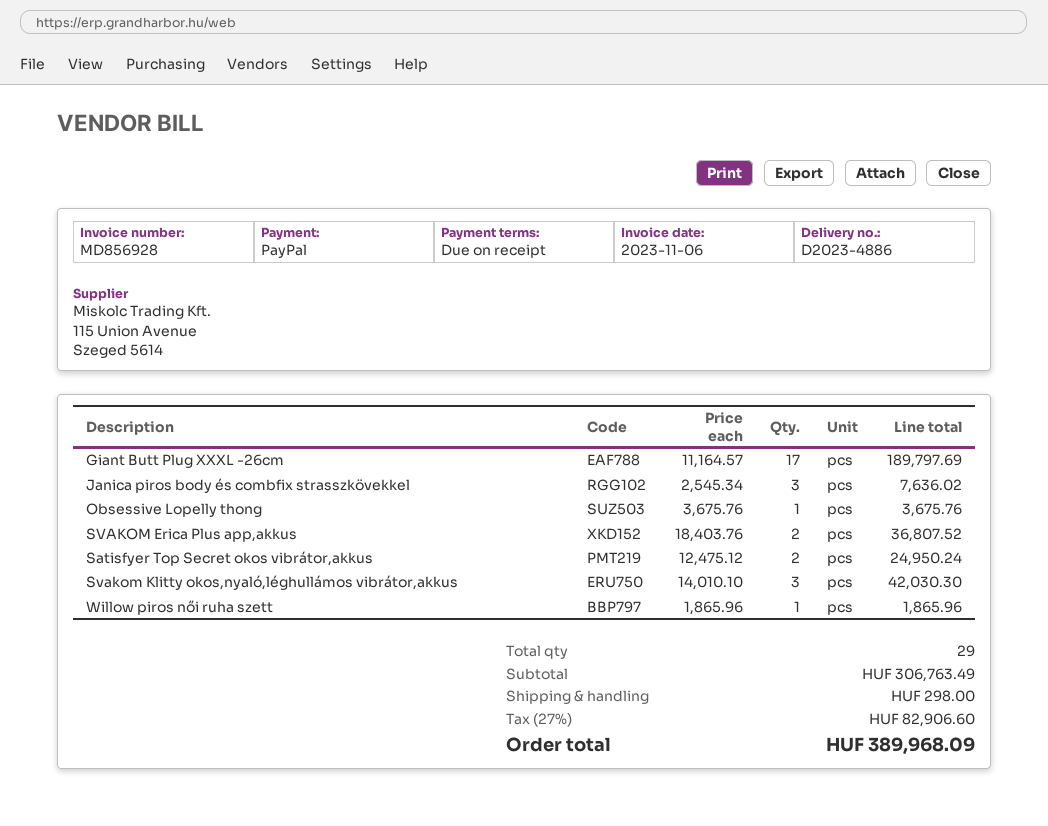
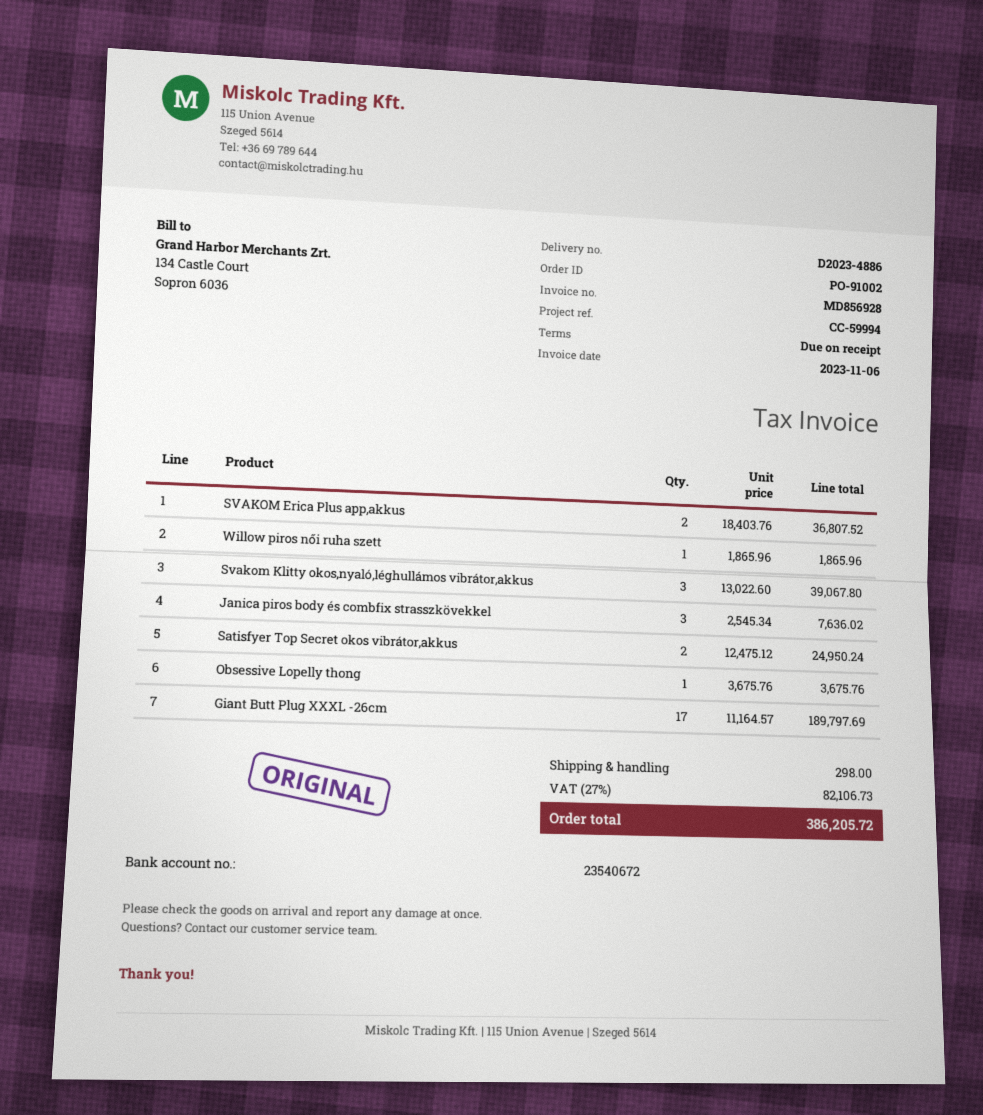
Svakom Klitty okos,nyaló,léghullámos vibrátor,akkus: 3 x 14010.10 = 42030.30 -> 3 x 13022.60 = 39067.80
tax: 27% = 82906.60 -> 27% = 82106.73
total: 389968.09 -> 386205.72

